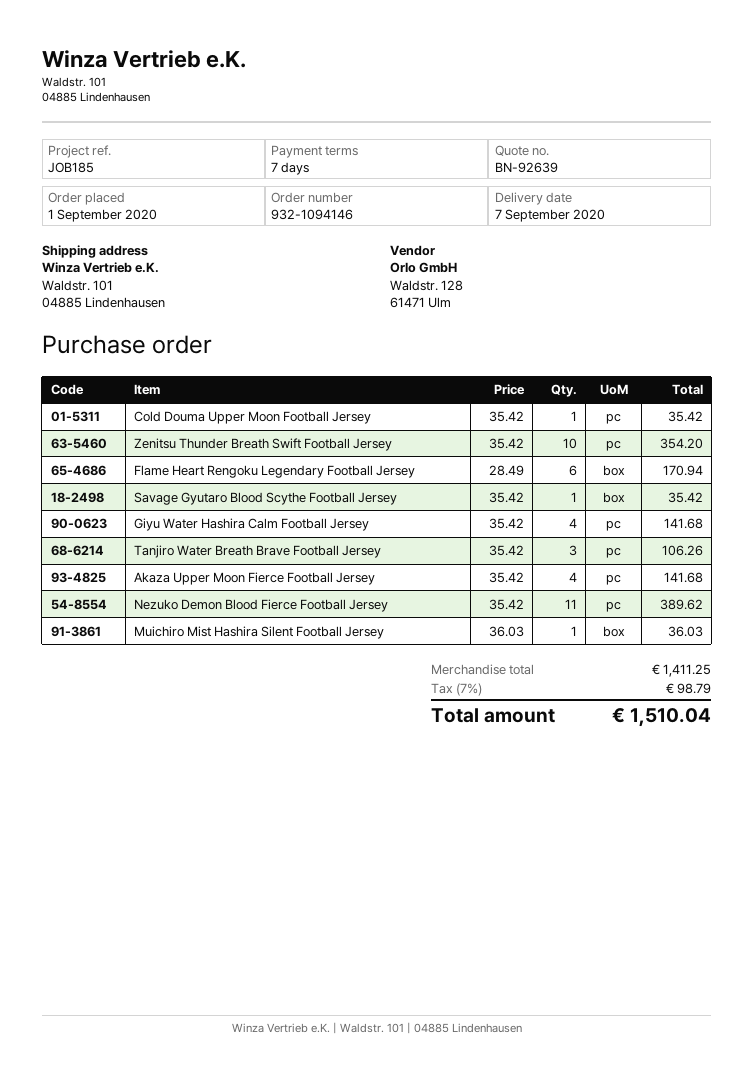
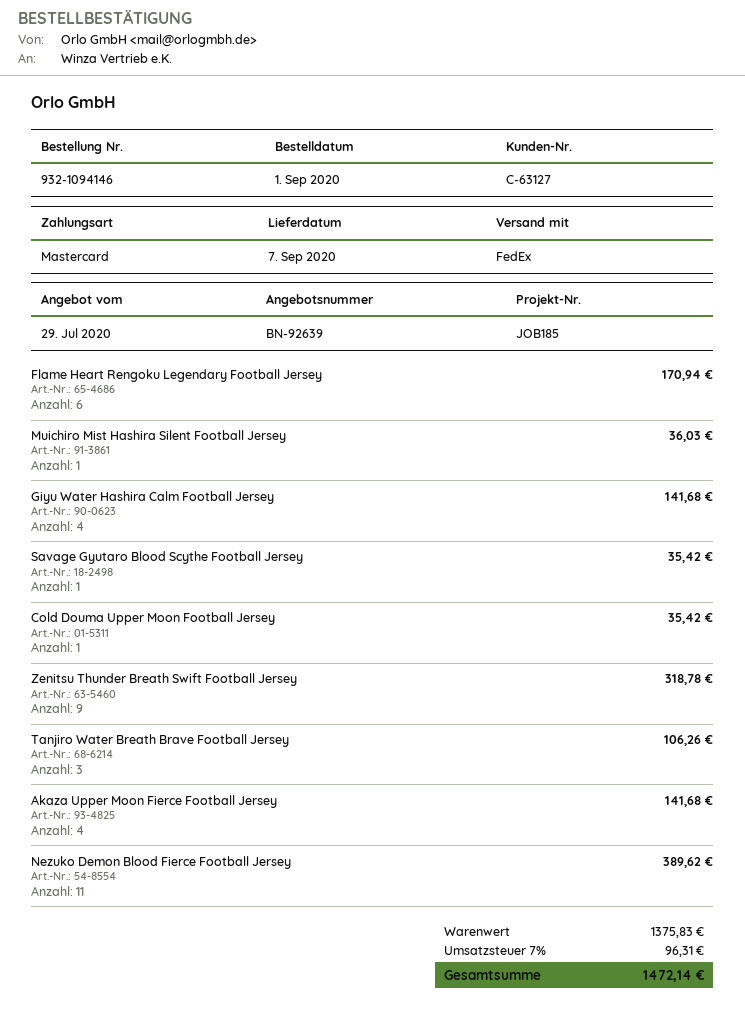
Zenitsu Thunder Breath Swift Football Jersey: 10 for 354.20 -> 9 for 318.78
subtotal: 1411.25 -> 1375.83
tax: 7% = 98.79 -> 7% = 96.31
total: 1510.04 -> 1472.14

